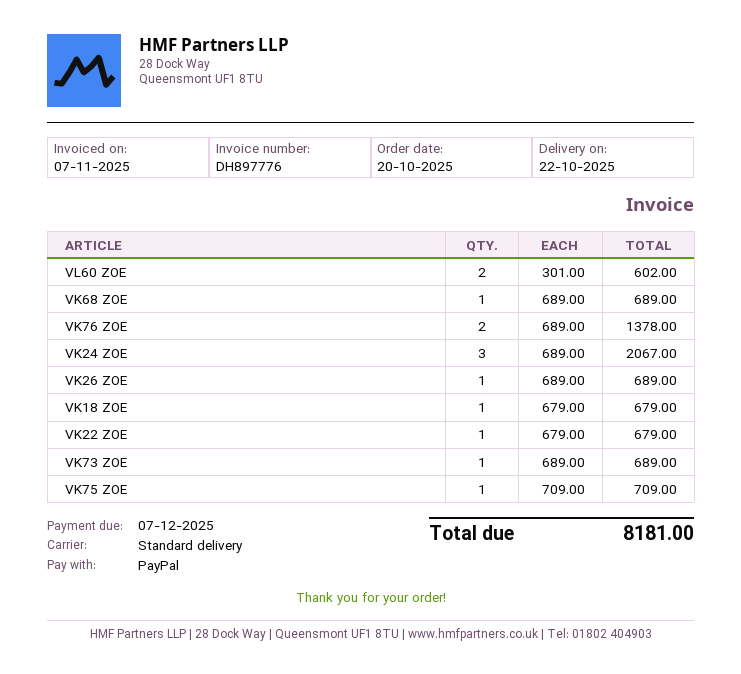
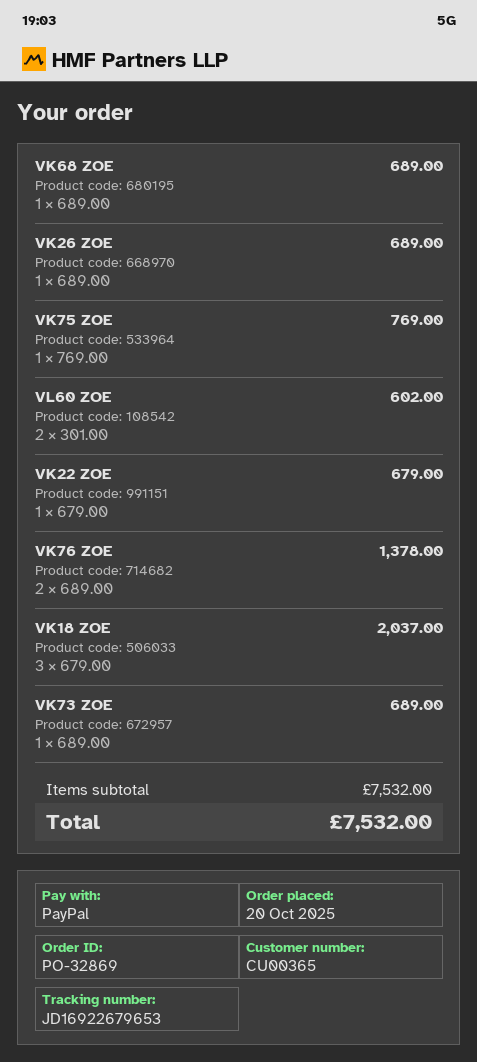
VK24 ZOE: 3 x 689.00 = 2067.00 -> none
VK18 ZOE: 1 x 679.00 = 679.00 -> 3 x 679.00 = 2037.00
VK75 ZOE: 1 x 709.00 = 709.00 -> 1 x 769.00 = 769.00
total: 8181.00 -> 7532.00

